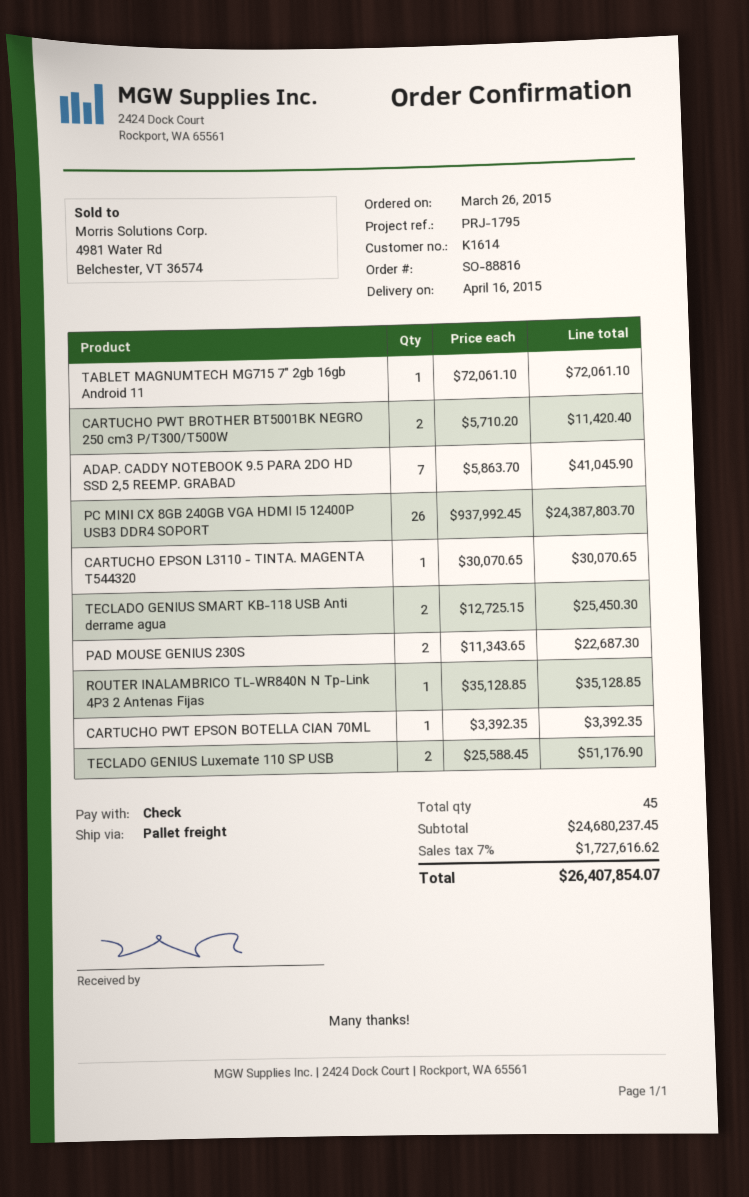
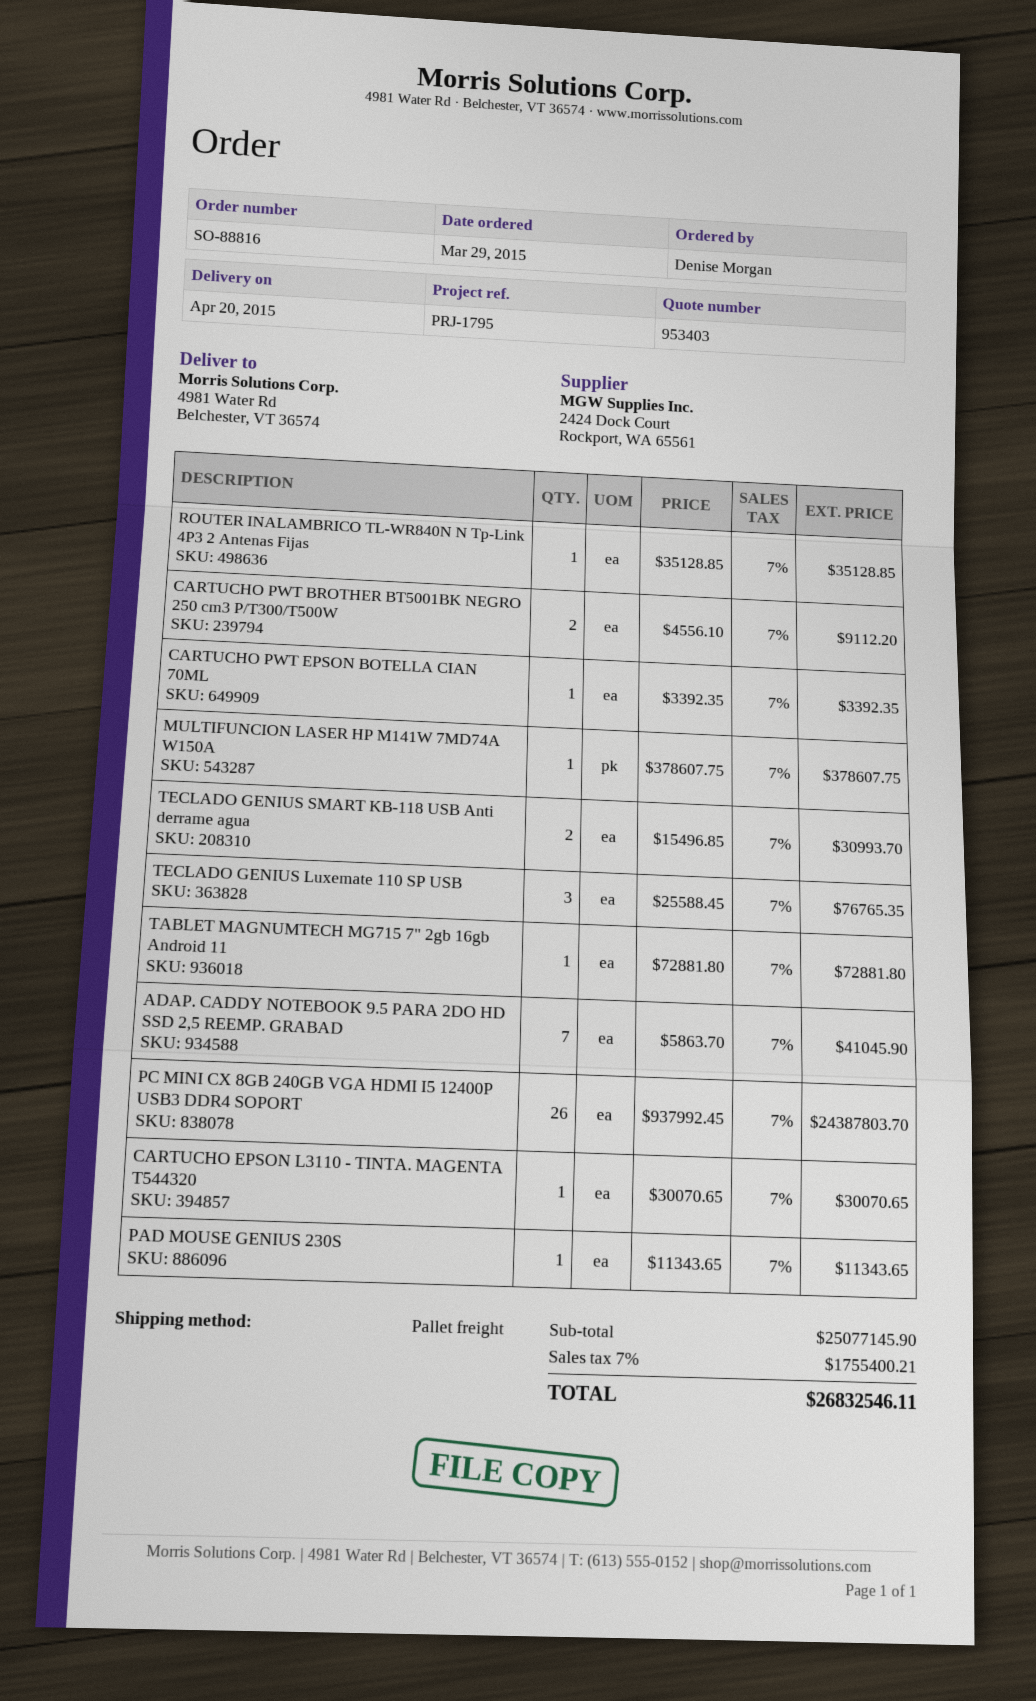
order date: 2015-03-26 -> 2015-03-29
delivery date: 2015-04-16 -> 2015-04-20
TABLET MAGNUMTECH MG715 7" 2gb 16gb Android 11: 1 x 72061.10 = 72061.10 -> 1 x 72881.80 = 72881.80
CARTUCHO PWT BROTHER BT5001BK NEGRO 250 cm3 P/T300/T500W: 2 x 5710.20 = 11420.40 -> 2 x 4556.10 = 9112.20
TECLADO GENIUS SMART KB-118 USB Anti derrame agua: 2 x 12725.15 = 25450.30 -> 2 x 15496.85 = 30993.70
PAD MOUSE GENIUS 230S: 2 x 11343.65 = 22687.30 -> 1 x 11343.65 = 11343.65
TECLADO GENIUS Luxemate 110 SP USB: 2 x 25588.45 = 51176.90 -> 3 x 25588.45 = 76765.35
MULTIFUNCION LASER HP M141W 7MD74A W150A: none -> 1 x 378607.75 = 378607.75
subtotal: 24680237.45 -> 25077145.90
tax: 7% = 1727616.62 -> 7% = 1755400.21
total: 26407854.07 -> 26832546.11

